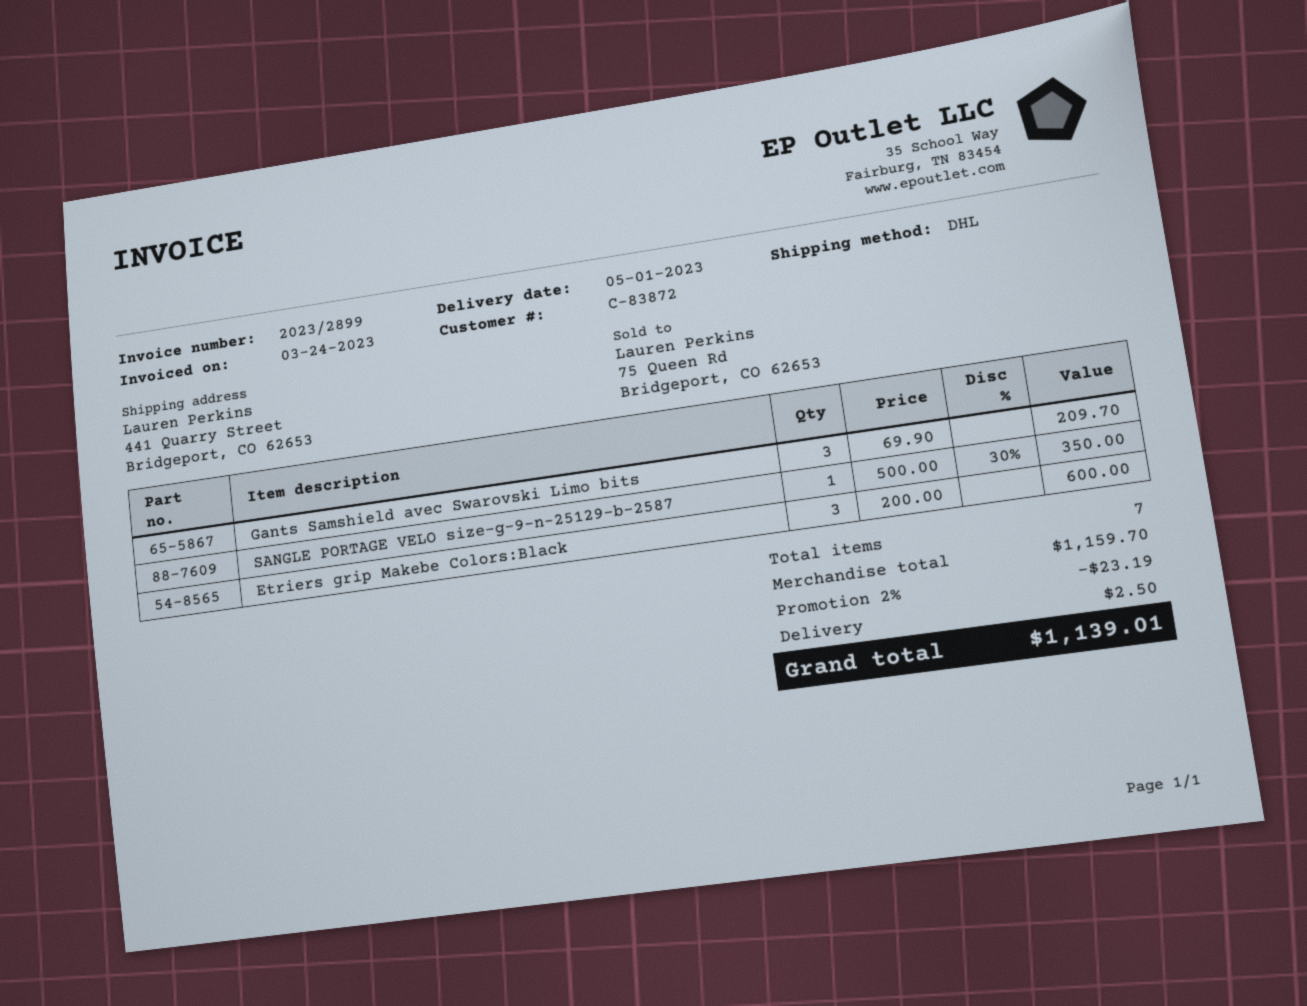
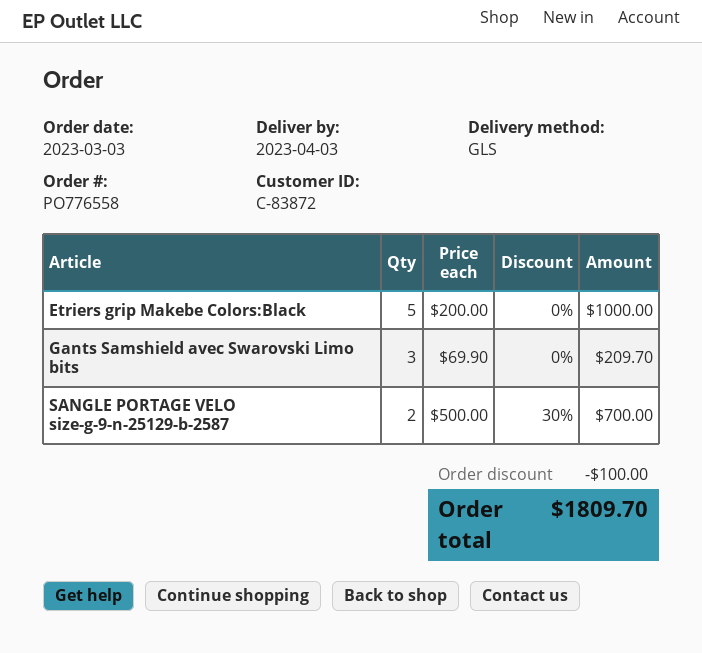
delivery date: 2023-05-01 -> 2023-04-03
shipping method: DHL -> GLS
SANGLE PORTAGE VELO size-g-9-n-25129-b-2587: 1 x 500.00 - 30% = 350.00 -> 2 x 500.00 - 30% = 700.00
Etriers grip Makebe Colors:Black: 3 x 200.00 = 600.00 -> 5 x 200.00 = 1000.00
discount: 23.19 -> 100.00
shipping: 2.50 -> none
total: 1139.01 -> 1809.70

